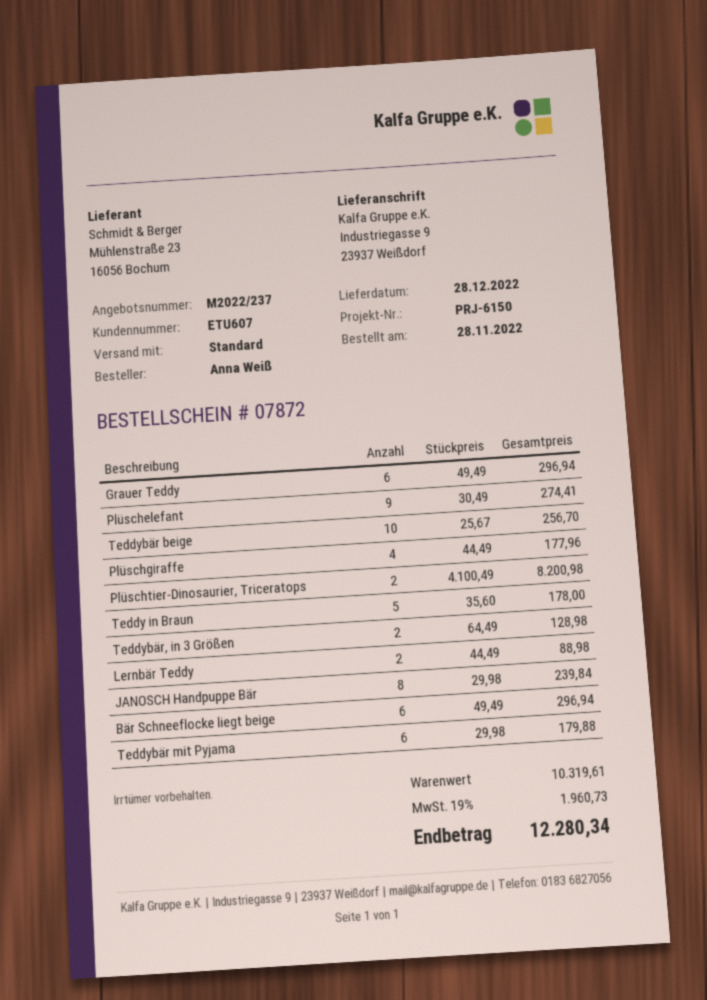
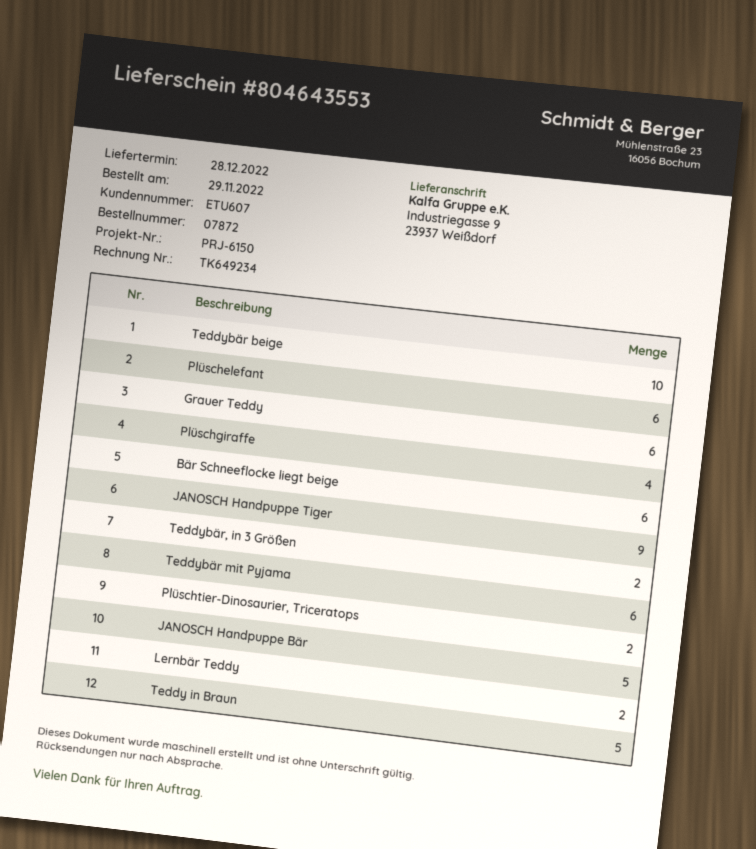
order date: 2022-11-28 -> 2022-11-29
Plüschelefant: 9 -> 6
JANOSCH Handpuppe Bär: 8 -> 5
JANOSCH Handpuppe Tiger: none -> 9

